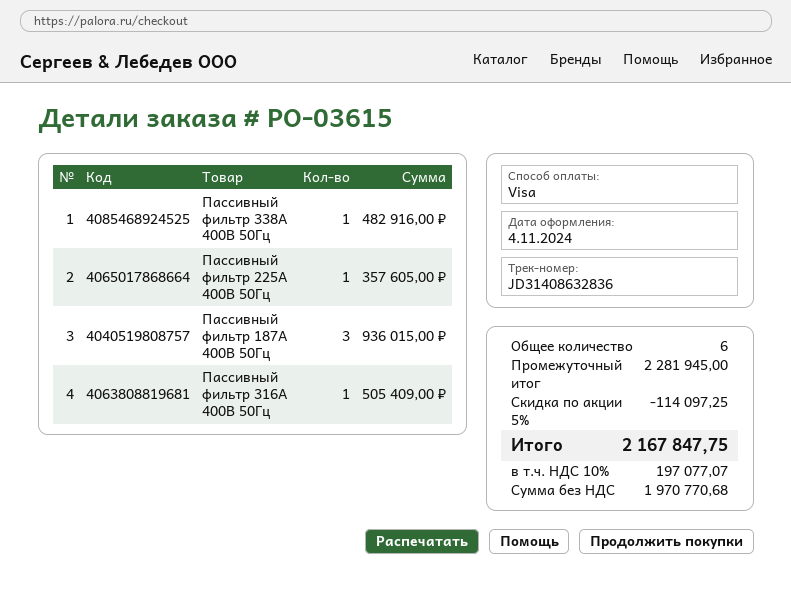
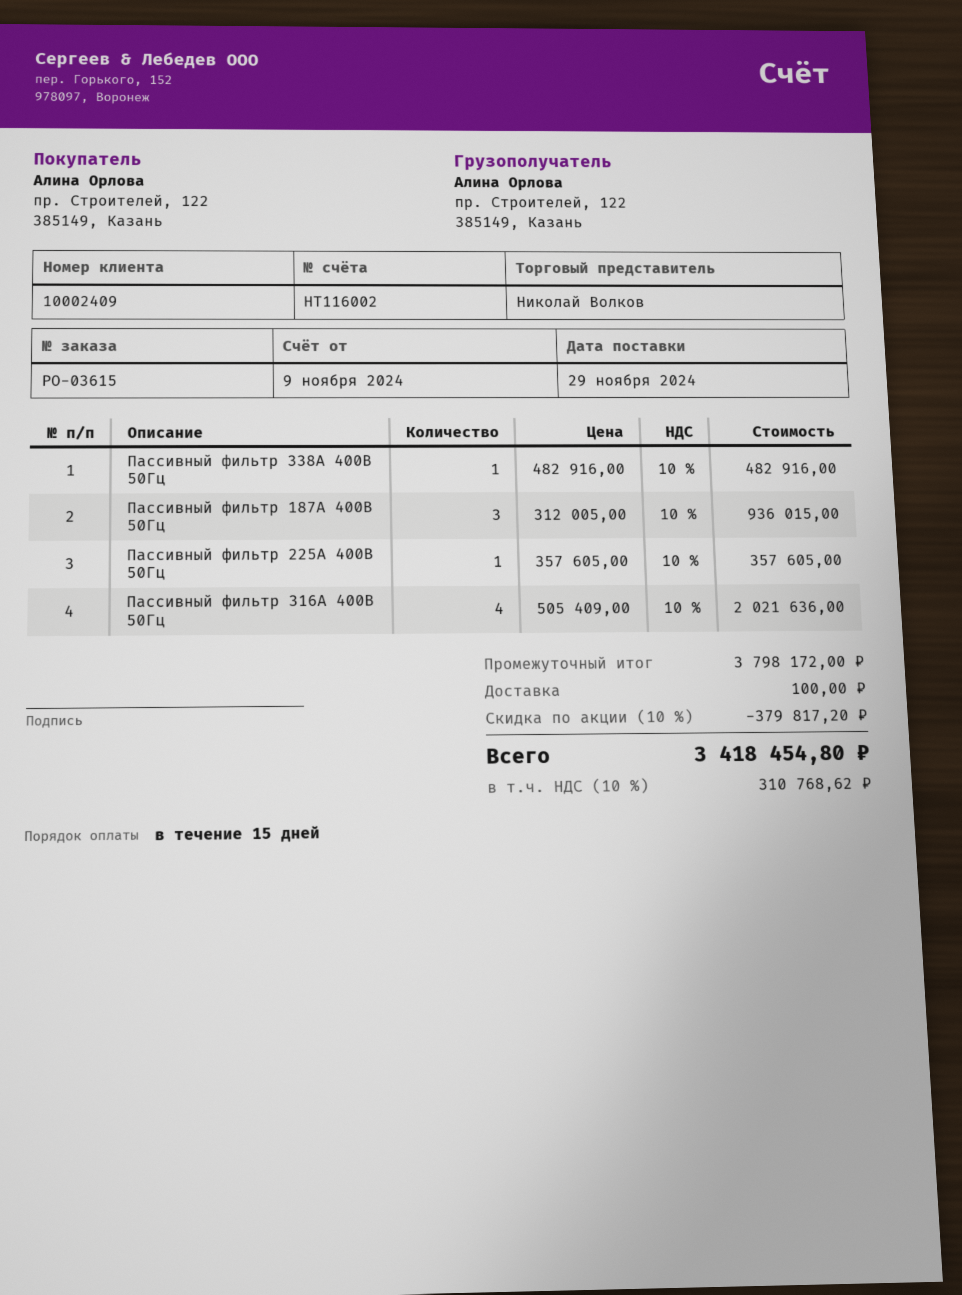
Пассивный фильтр 316А 400В 50Гц: 1 for 505409.00 -> 4 for 2021636.00
subtotal: 2281945.00 -> 3798172.00
discount: 5% = 114097.25 -> 10% = 379817.20
shipping: none -> 100.00
tax: 10% = 197077.07 -> 10% = 310768.62
total: 2167847.75 -> 3418454.80

